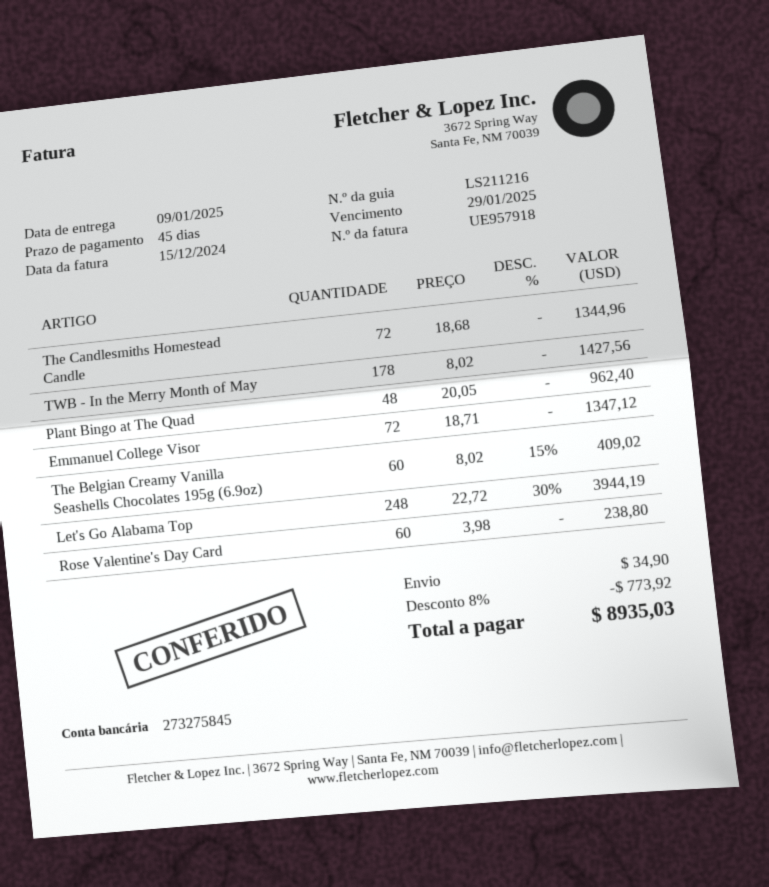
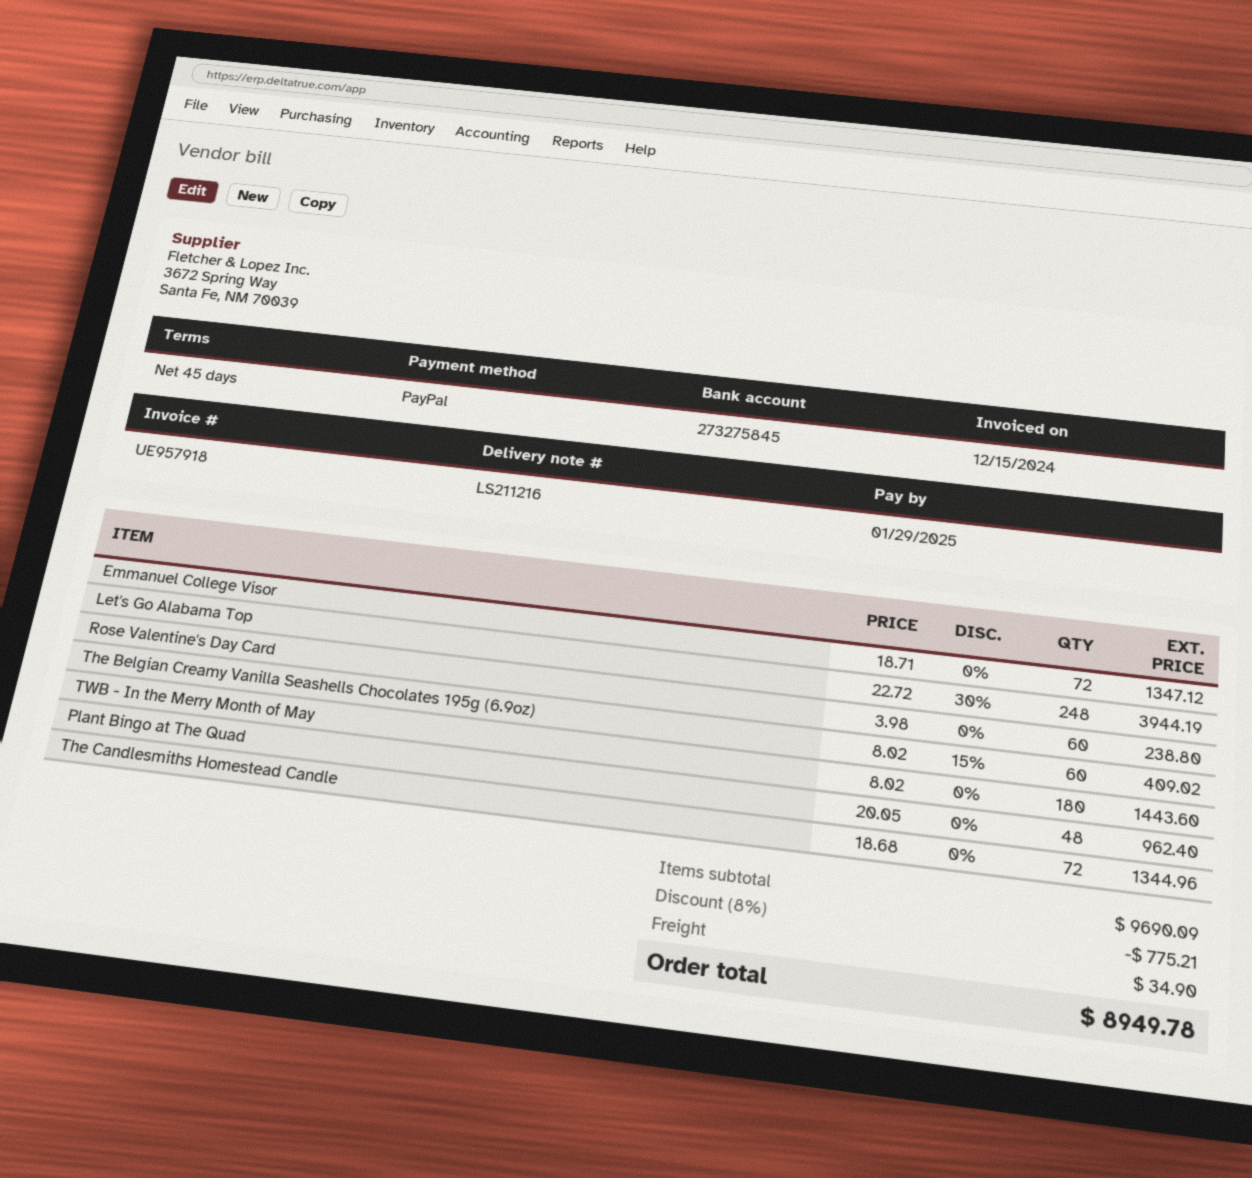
TWB - In the Merry Month of May: 178 x 8.02 = 1427.56 -> 180 x 8.02 = 1443.60
discount: 8% = 773.92 -> 8% = 775.21
total: 8935.03 -> 8949.78

